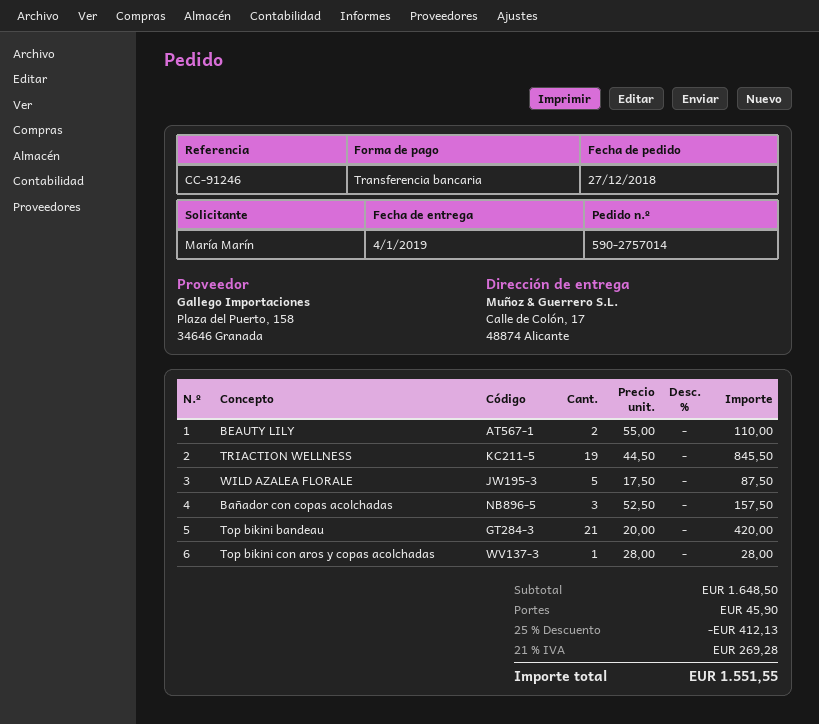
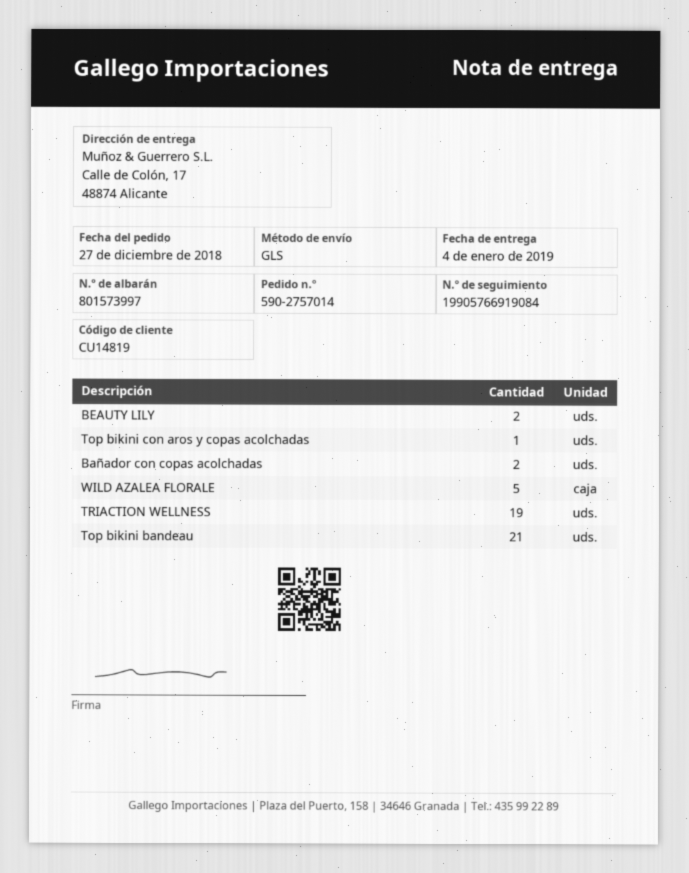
Bañador con copas acolchadas: 3 -> 2

